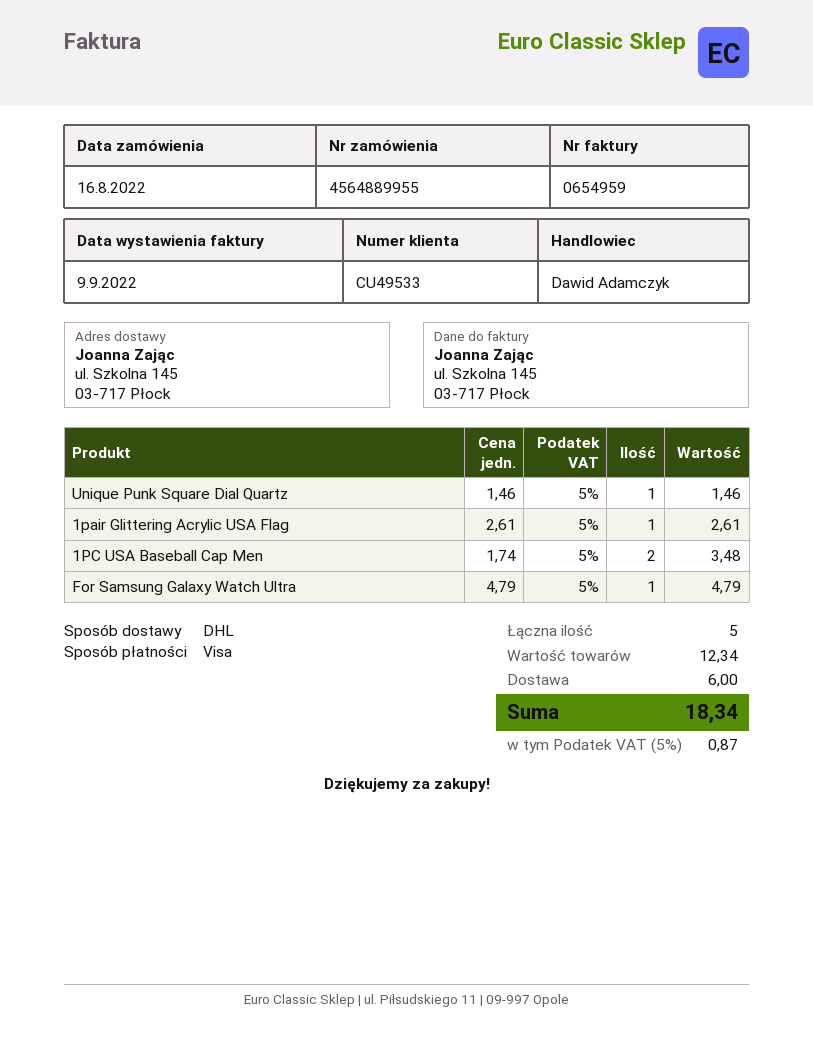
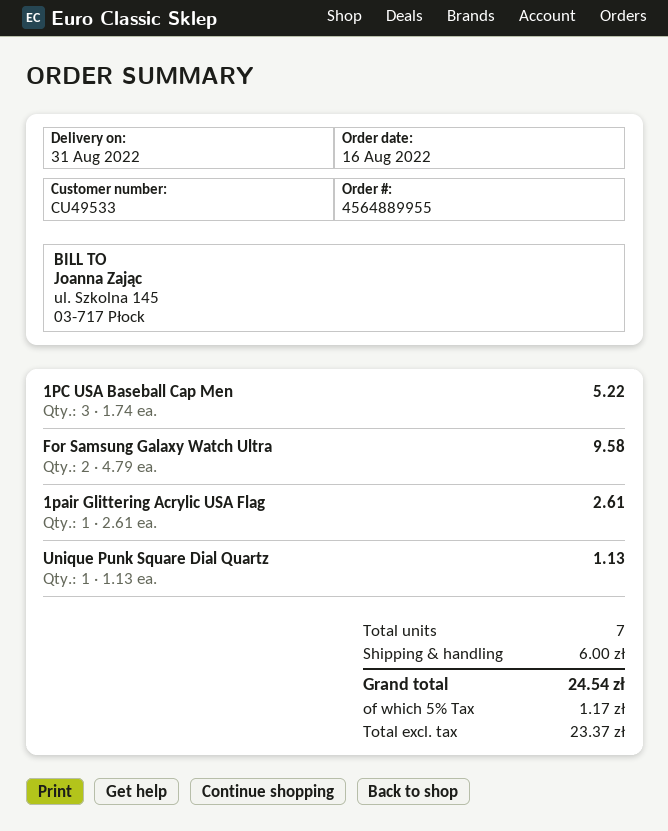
Unique Punk Square Dial Quartz: 1 x 1.46 = 1.46 -> 1 x 1.13 = 1.13
1PC USA Baseball Cap Men: 2 x 1.74 = 3.48 -> 3 x 1.74 = 5.22
For Samsung Galaxy Watch Ultra: 1 x 4.79 = 4.79 -> 2 x 4.79 = 9.58
total quantity: 5 -> 7
tax: 5% = 0.87 -> 5% = 1.17
total: 18.34 -> 24.54

